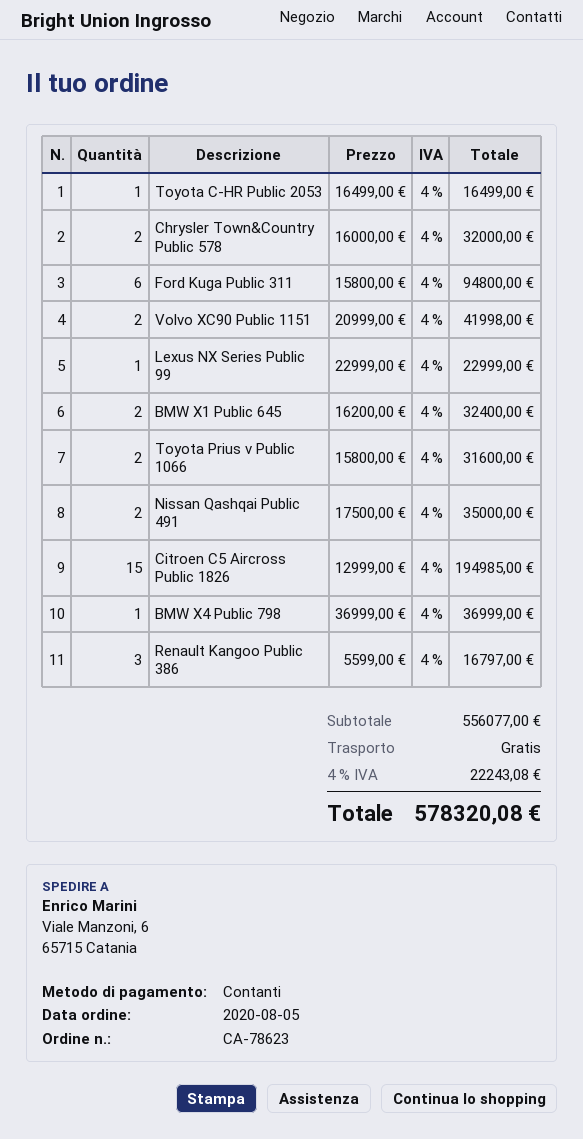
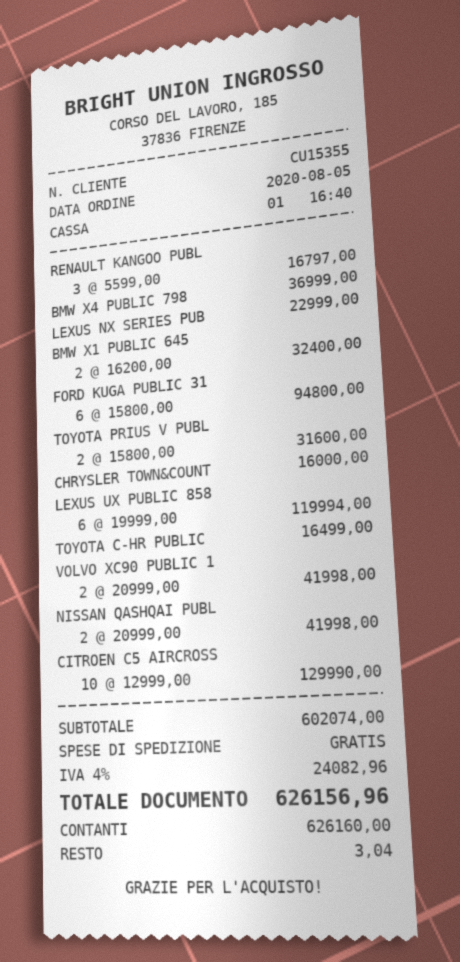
Chrysler Town&Country Public 578: 2 x 16000.00 = 32000.00 -> 1 x 16000.00 = 16000.00
Nissan Qashqai Public 491: 2 x 17500.00 = 35000.00 -> 2 x 20999.00 = 41998.00
Citroen C5 Aircross Public 1826: 15 x 12999.00 = 194985.00 -> 10 x 12999.00 = 129990.00
LEXUS UX PUBLIC 858: none -> 6 x 19999.00 = 119994.00
subtotal: 556077.00 -> 602074.00
tax: 4% = 22243.08 -> 4% = 24082.96
total: 578320.08 -> 626156.96

